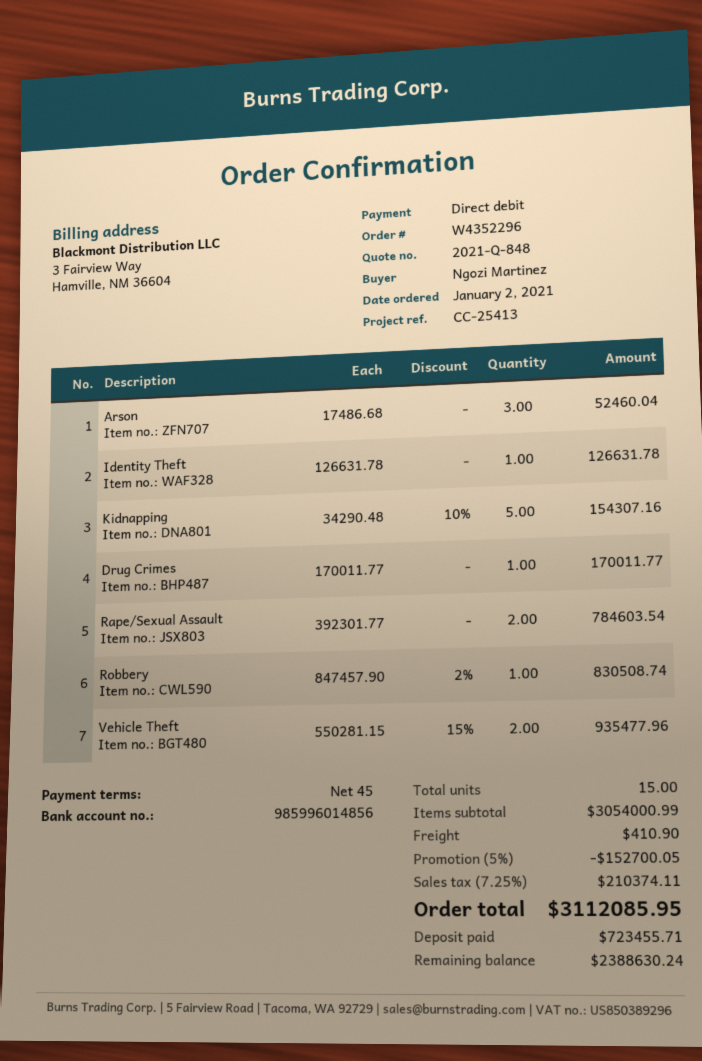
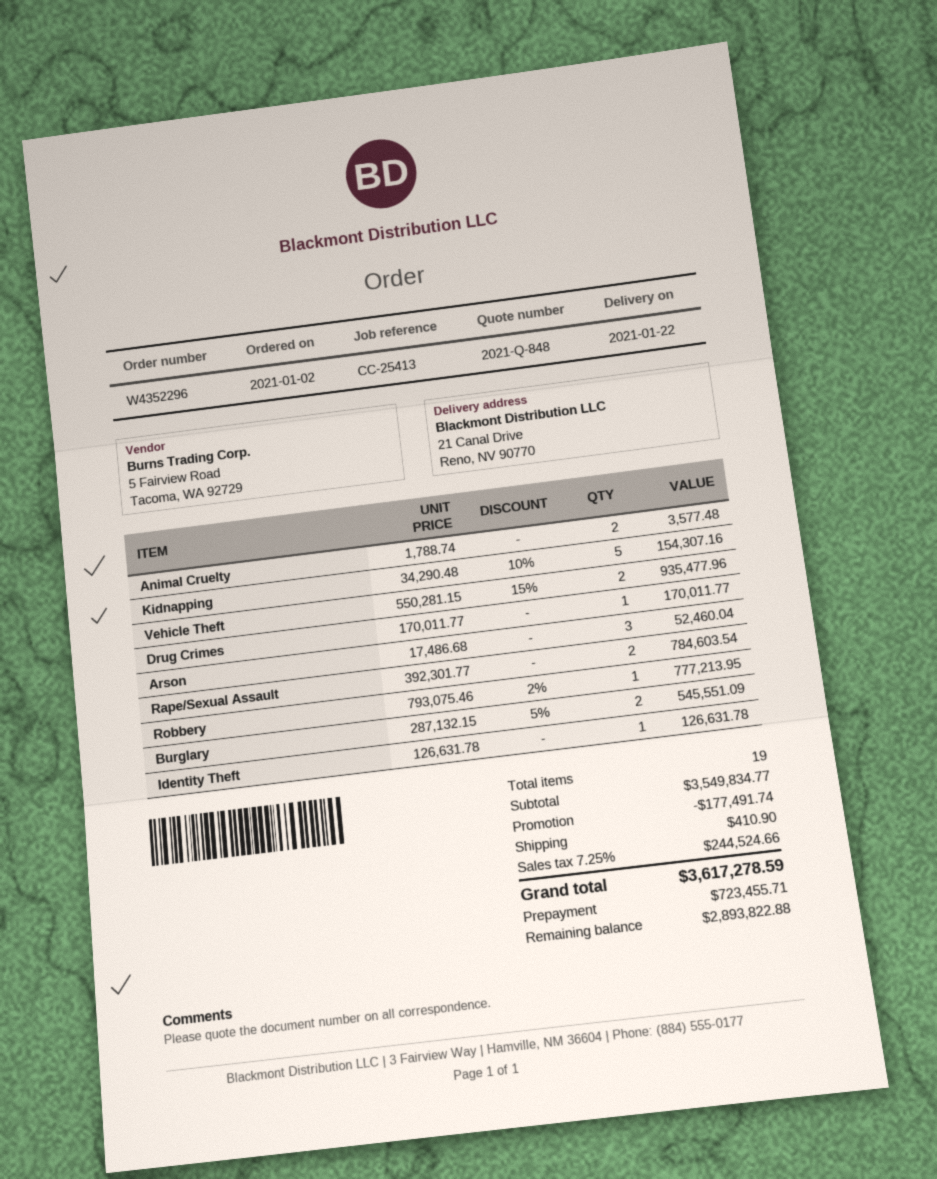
Robbery: 1 x 847457.90 - 2% = 830508.74 -> 1 x 793075.46 - 2% = 777213.95
Animal Cruelty: none -> 2 x 1788.74 = 3577.48
Burglary: none -> 2 x 287132.15 - 5% = 545551.09
total quantity: 15 -> 19
subtotal: 3054000.99 -> 3549834.77
discount: 152700.05 -> 177491.74
tax: 7.25% = 210374.11 -> 7.25% = 244524.66
total: 3112085.95 -> 3617278.59
balance: 2388630.24 -> 2893822.88

